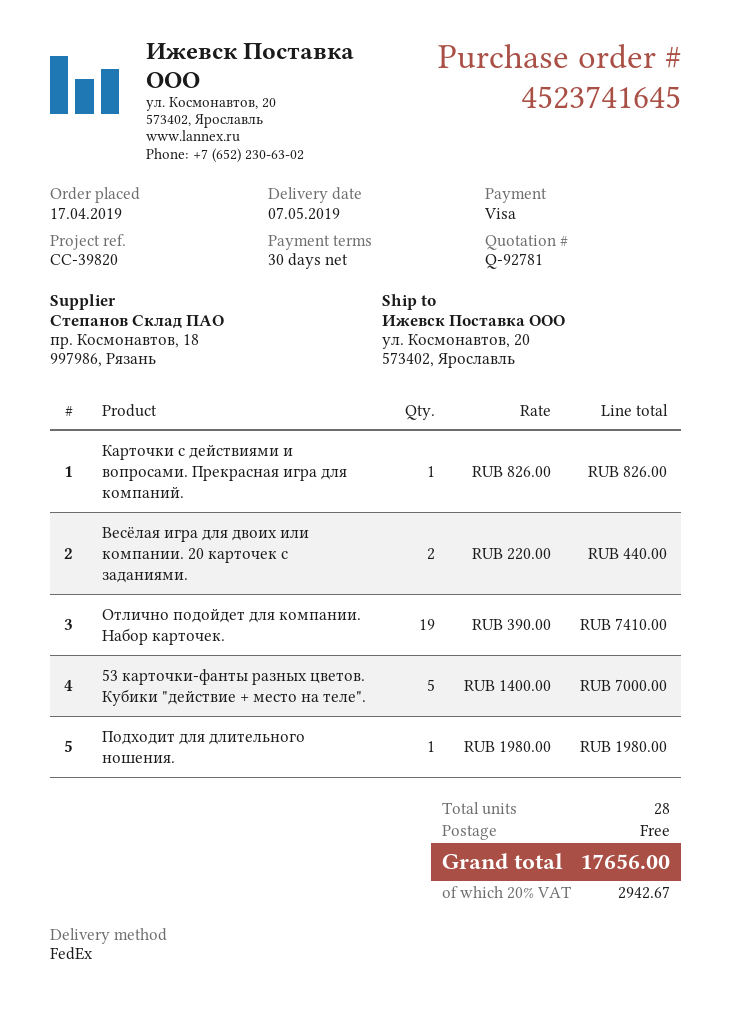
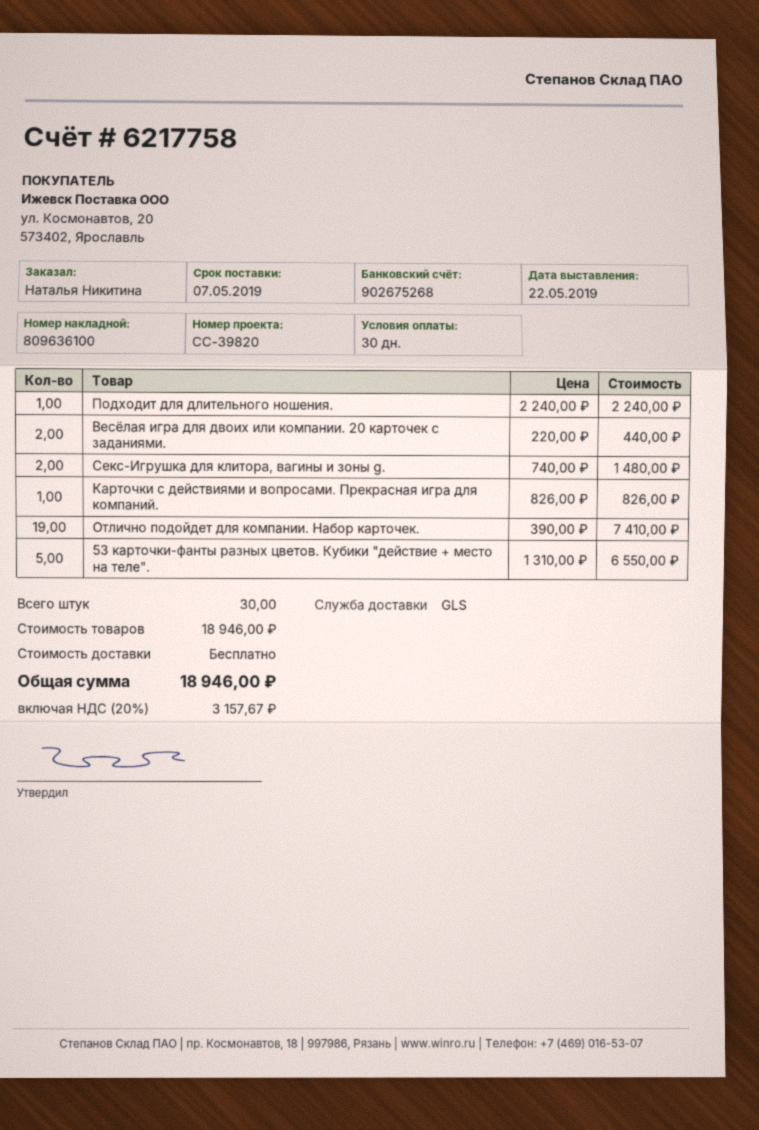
shipping method: FedEx -> GLS
53 карточки-фанты разных цветов. Кубики "действие + место на теле".: 5 x 1400.00 = 7000.00 -> 5 x 1310.00 = 6550.00
Подходит для длительного ношения.: 1 x 1980.00 = 1980.00 -> 1 x 2240.00 = 2240.00
Секс-Игрушка для клитора, вагины и зоны g.: none -> 2 x 740.00 = 1480.00
total quantity: 28 -> 30
tax: 20% = 2942.67 -> 20% = 3157.67
total: 17656.00 -> 18946.00

